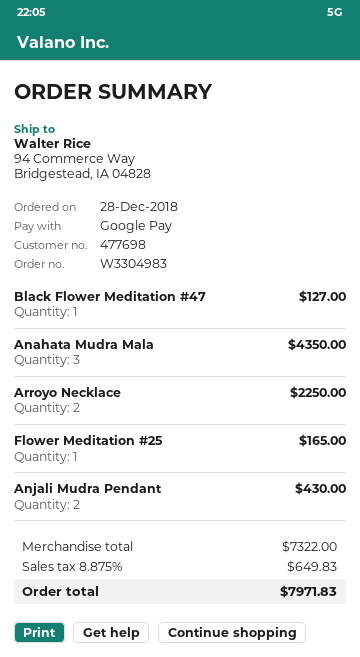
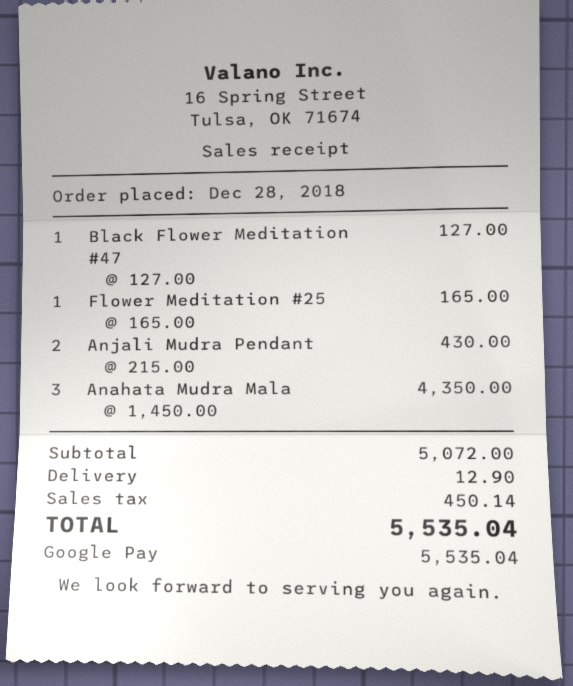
Arroyo Necklace: 2 for 2250.00 -> none
subtotal: 7322.00 -> 5072.00
shipping: none -> 12.90
tax: 649.83 -> 450.14
total: 7971.83 -> 5535.04

